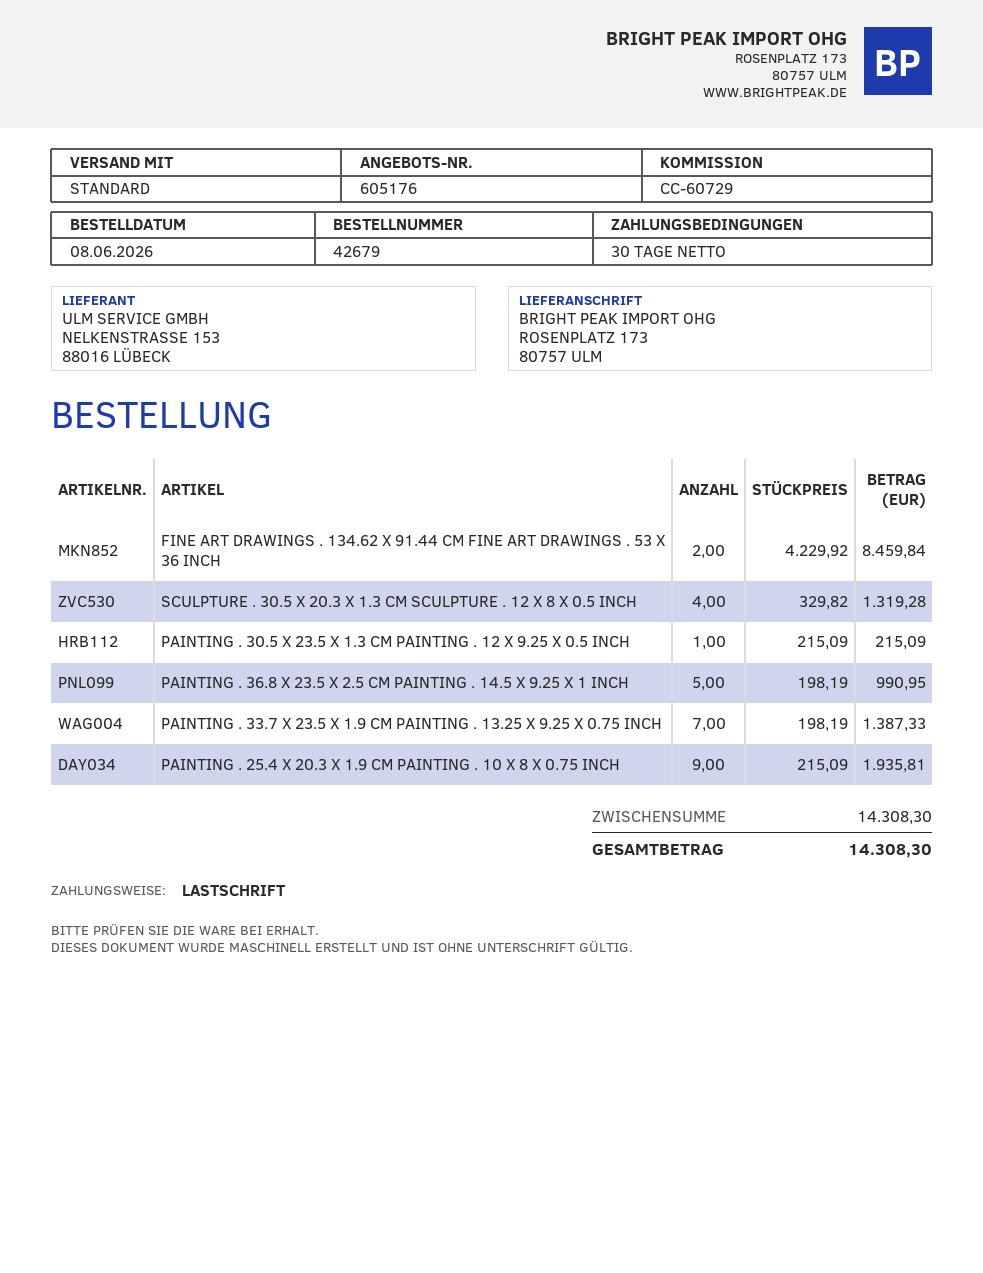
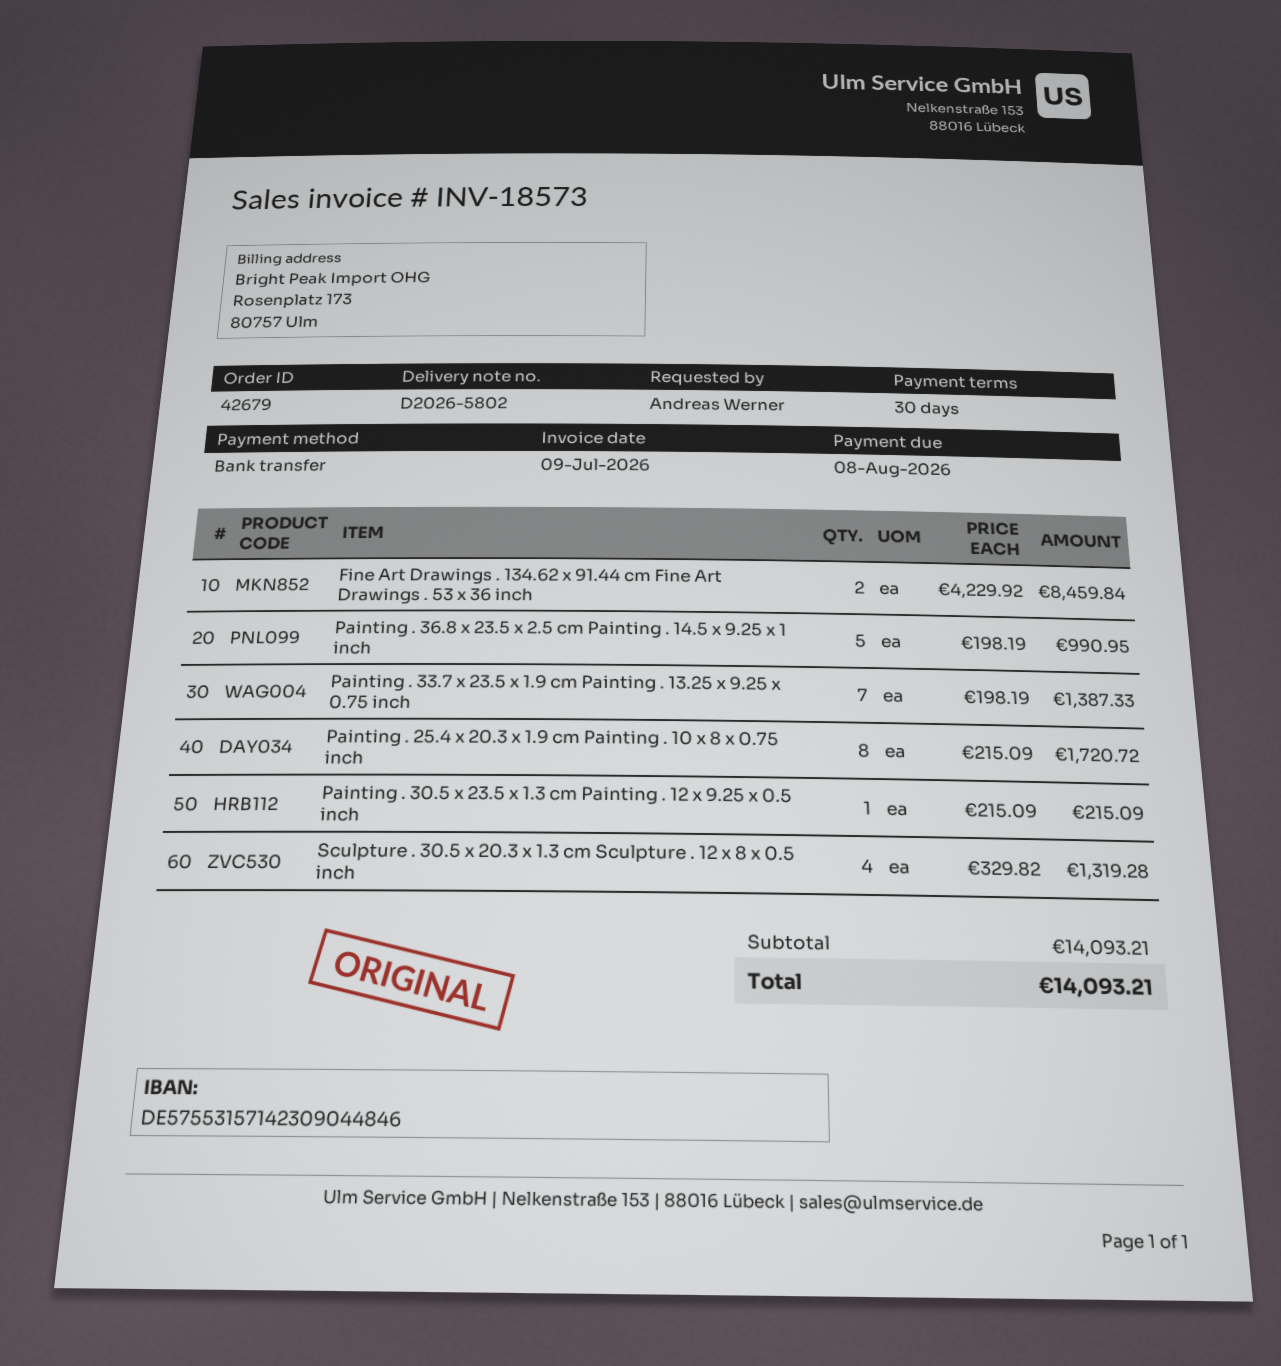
payment method: direct debit -> bank transfer
PAINTING . 25.4 X 20.3 X 1.9 CM PAINTING . 10 X 8 X 0.75 INCH: 9 x 215.09 = 1935.81 -> 8 x 215.09 = 1720.72
subtotal: 14308.30 -> 14093.21
total: 14308.30 -> 14093.21

